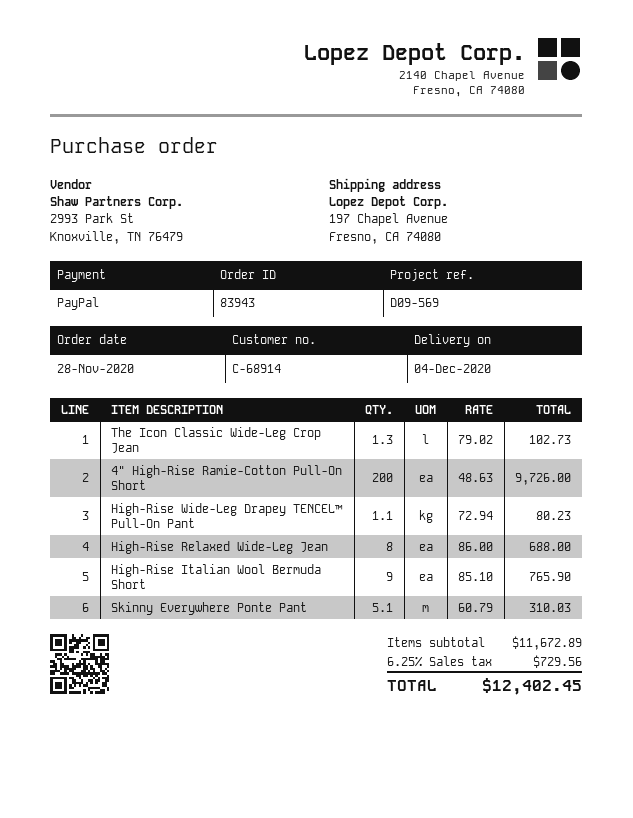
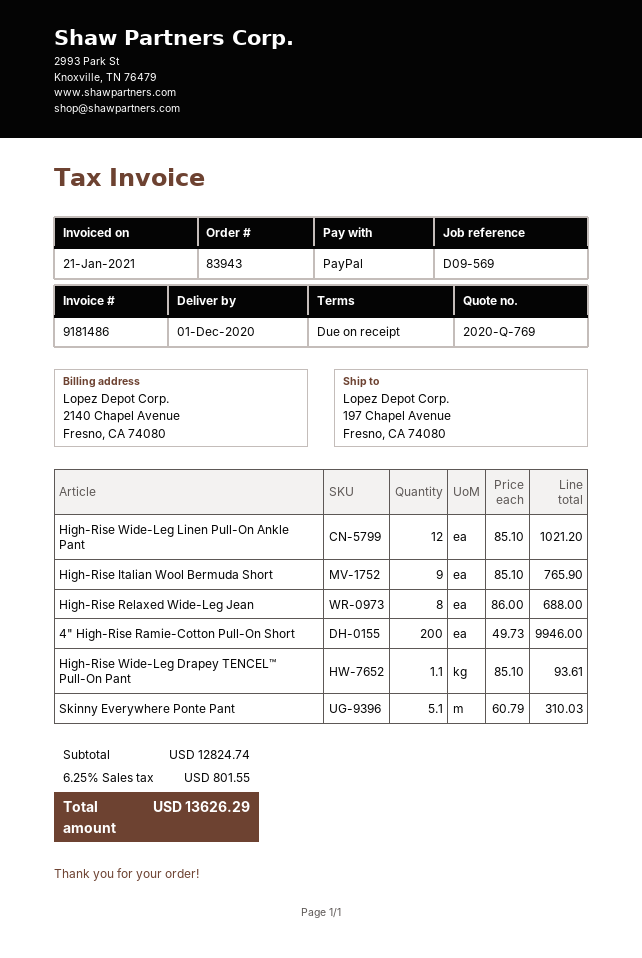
delivery date: 2020-12-04 -> 2020-12-01
The Icon Classic Wide-Leg Crop Jean: 1.3 x 79.02 = 102.73 -> none
4" High-Rise Ramie-Cotton Pull-On Short: 200 x 48.63 = 9726.00 -> 200 x 49.73 = 9946.00
High-Rise Wide-Leg Drapey TENCEL™ Pull-On Pant: 1.1 x 72.94 = 80.23 -> 1.1 x 85.10 = 93.61
High-Rise Wide-Leg Linen Pull-On Ankle Pant: none -> 12 x 85.10 = 1021.20
subtotal: 11672.89 -> 12824.74
tax: 6.25% = 729.56 -> 6.25% = 801.55
total: 12402.45 -> 13626.29

